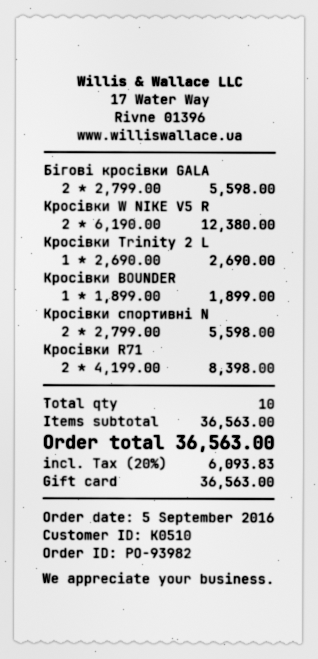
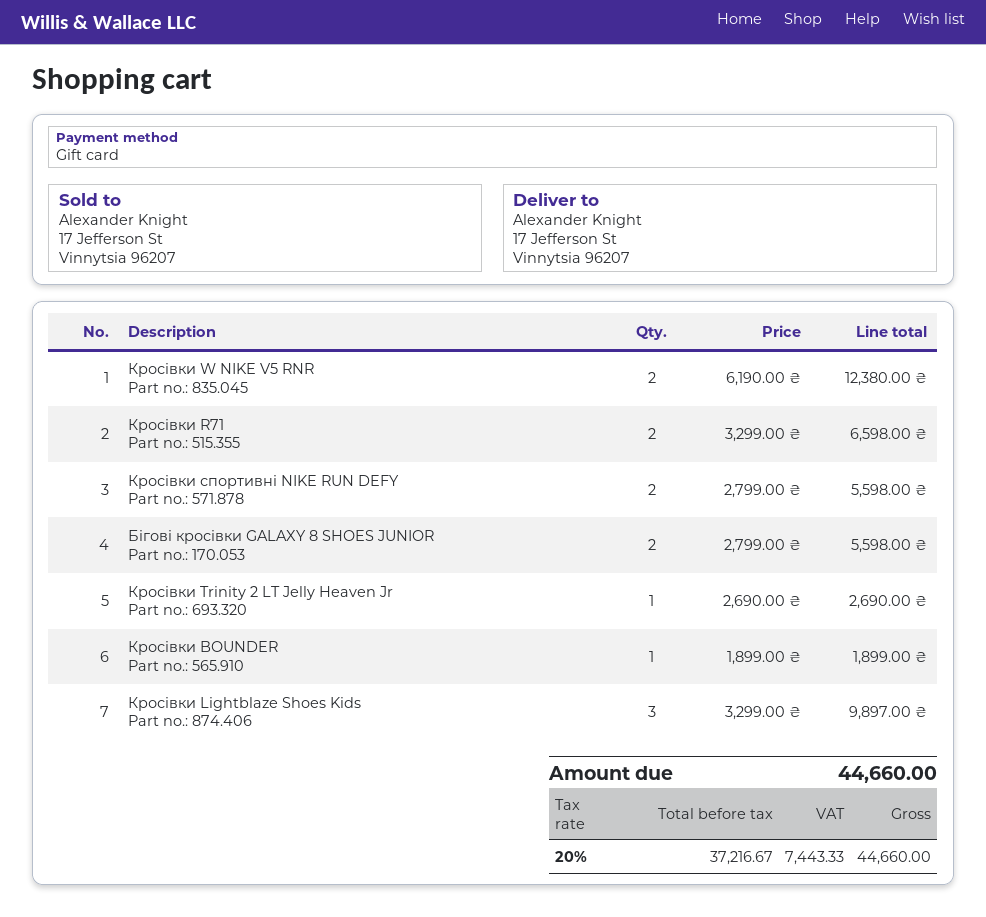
Кросівки R71: 2 x 4199.00 = 8398.00 -> 2 x 3299.00 = 6598.00
Кросівки Lightblaze Shoes Kids: none -> 3 x 3299.00 = 9897.00
tax: 20% = 6093.83 -> 20% = 7443.33
total: 36563.00 -> 44660.00

